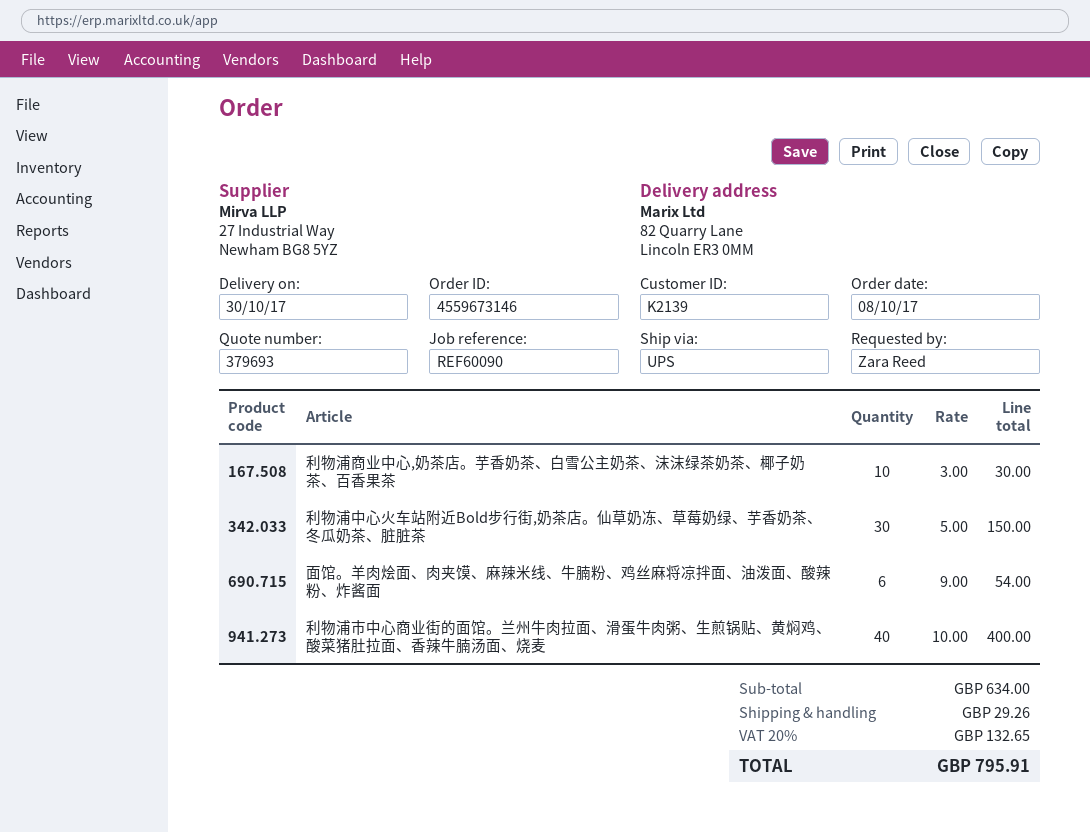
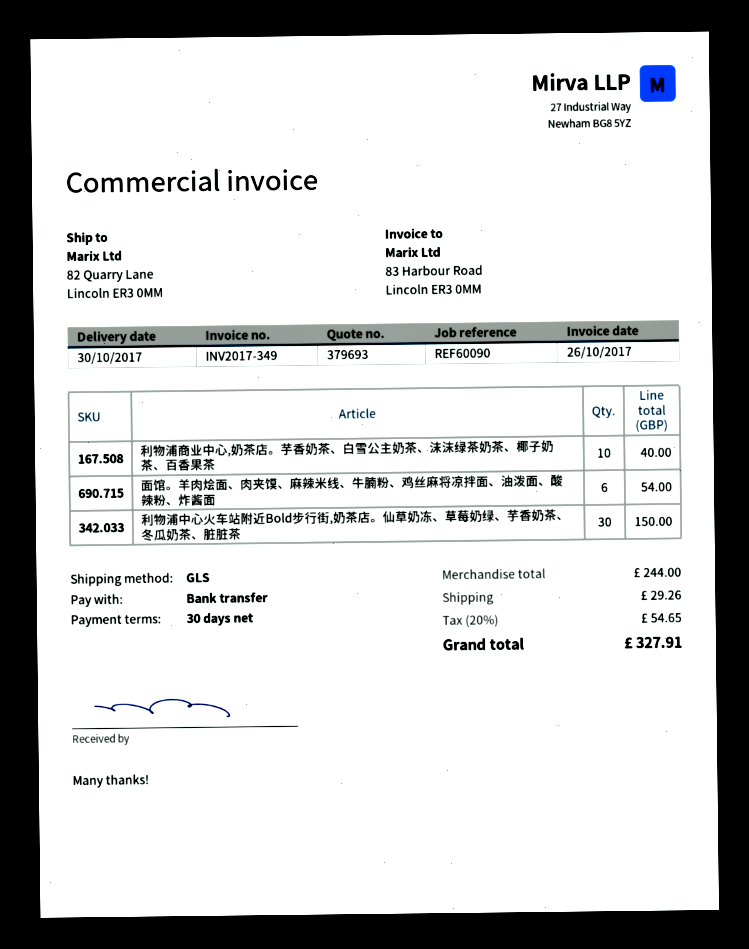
shipping method: UPS -> GLS
利物浦商业中心,奶茶店。芋香奶茶、白雪公主奶茶、沫沫绿茶奶茶、椰子奶茶、百香果茶: 10 for 30.00 -> 10 for 40.00
利物浦市中心商业街的面馆。兰州牛肉拉面、滑蛋牛肉粥、生煎锅贴、黄焖鸡、酸菜猪肚拉面、香辣牛腩汤面、烧麦: 40 for 400.00 -> none
subtotal: 634.00 -> 244.00
tax: 20% = 132.65 -> 20% = 54.65
total: 795.91 -> 327.91

